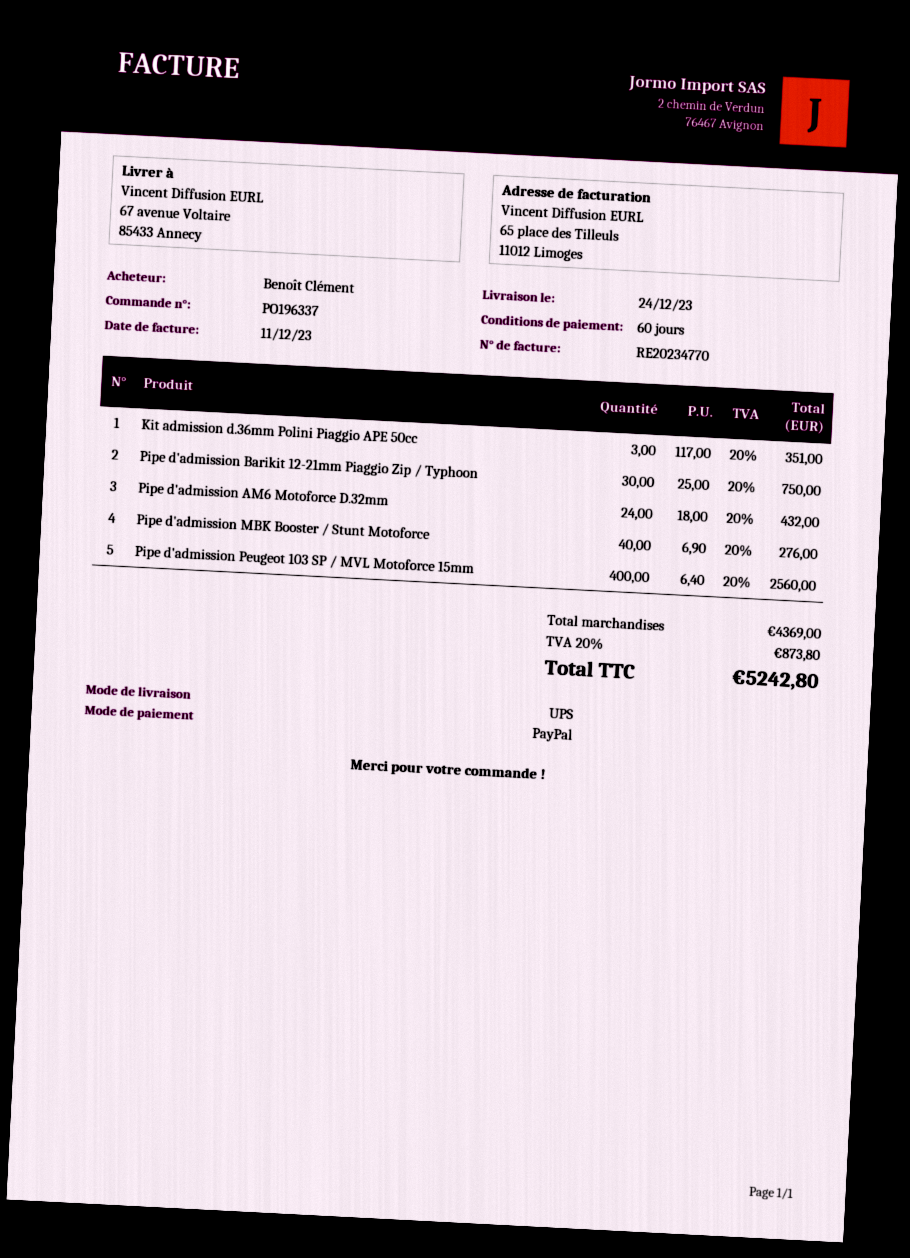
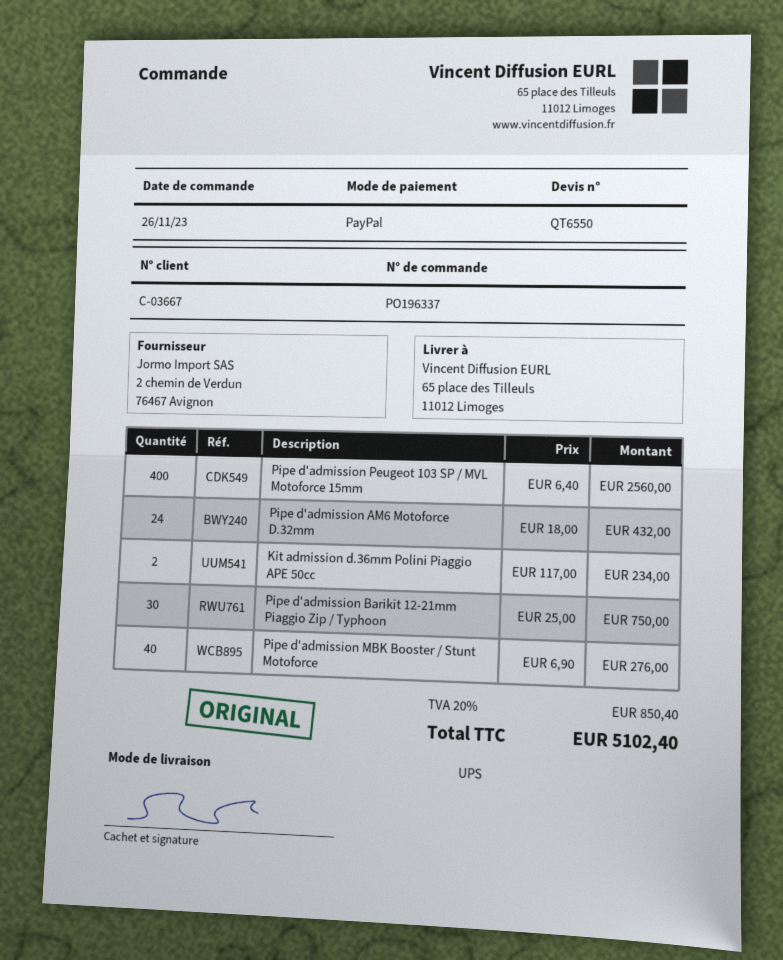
ship to: 67 avenue Voltaire, 85433 Annecy -> 65 place des Tilleuls, 11012 Limoges
Kit admission d.36mm Polini Piaggio APE 50cc: 3 x 117.00 = 351.00 -> 2 x 117.00 = 234.00
tax: 20% = 873.80 -> 20% = 850.40
total: 5242.80 -> 5102.40

